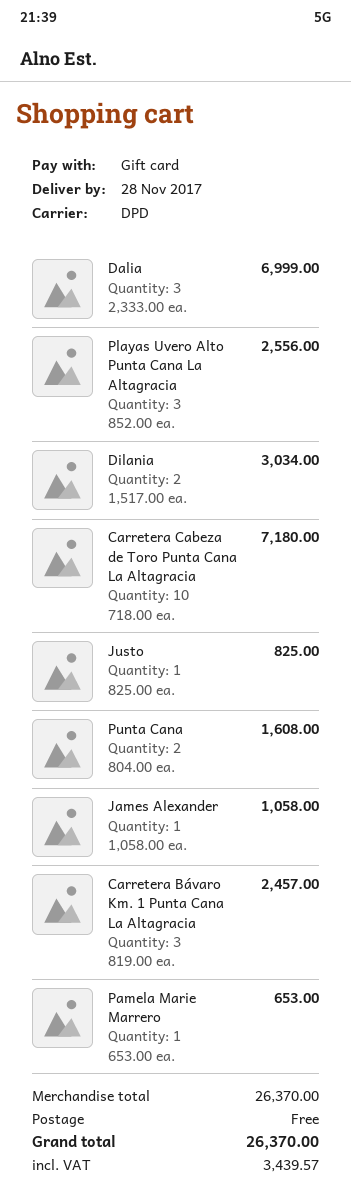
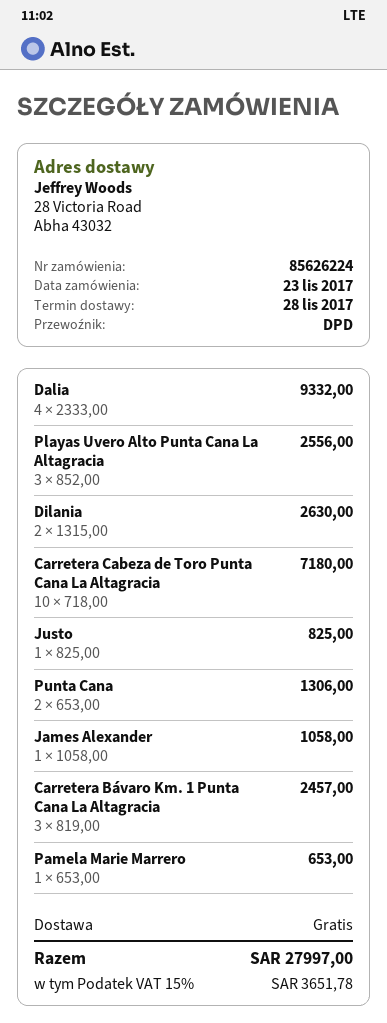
Dalia: 3 x 2333.00 = 6999.00 -> 4 x 2333.00 = 9332.00
Dilania: 2 x 1517.00 = 3034.00 -> 2 x 1315.00 = 2630.00
Punta Cana: 2 x 804.00 = 1608.00 -> 2 x 653.00 = 1306.00
tax: 3439.57 -> 3651.78
total: 26370.00 -> 27997.00

